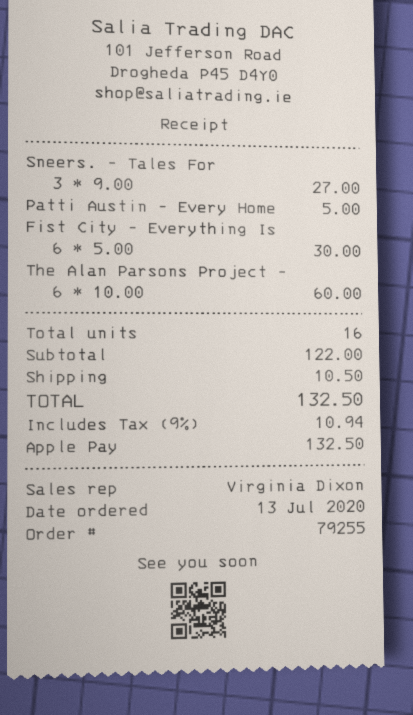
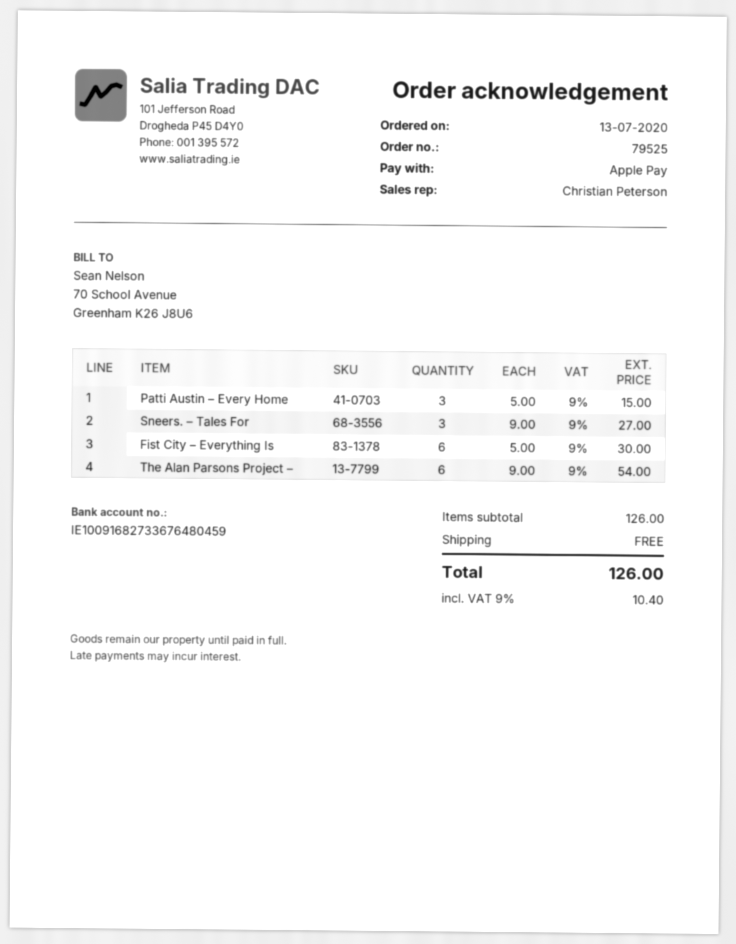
order number: 79255 -> 79525
sales rep: Virginia Dixon -> Christian Peterson
Patti Austin – Every Home: 1 x 5.00 = 5.00 -> 3 x 5.00 = 15.00
The Alan Parsons Project –: 6 x 10.00 = 60.00 -> 6 x 9.00 = 54.00
subtotal: 122.00 -> 126.00
shipping: 10.50 -> 0.00
tax: 9% = 10.94 -> 9% = 10.40
total: 132.50 -> 126.00

